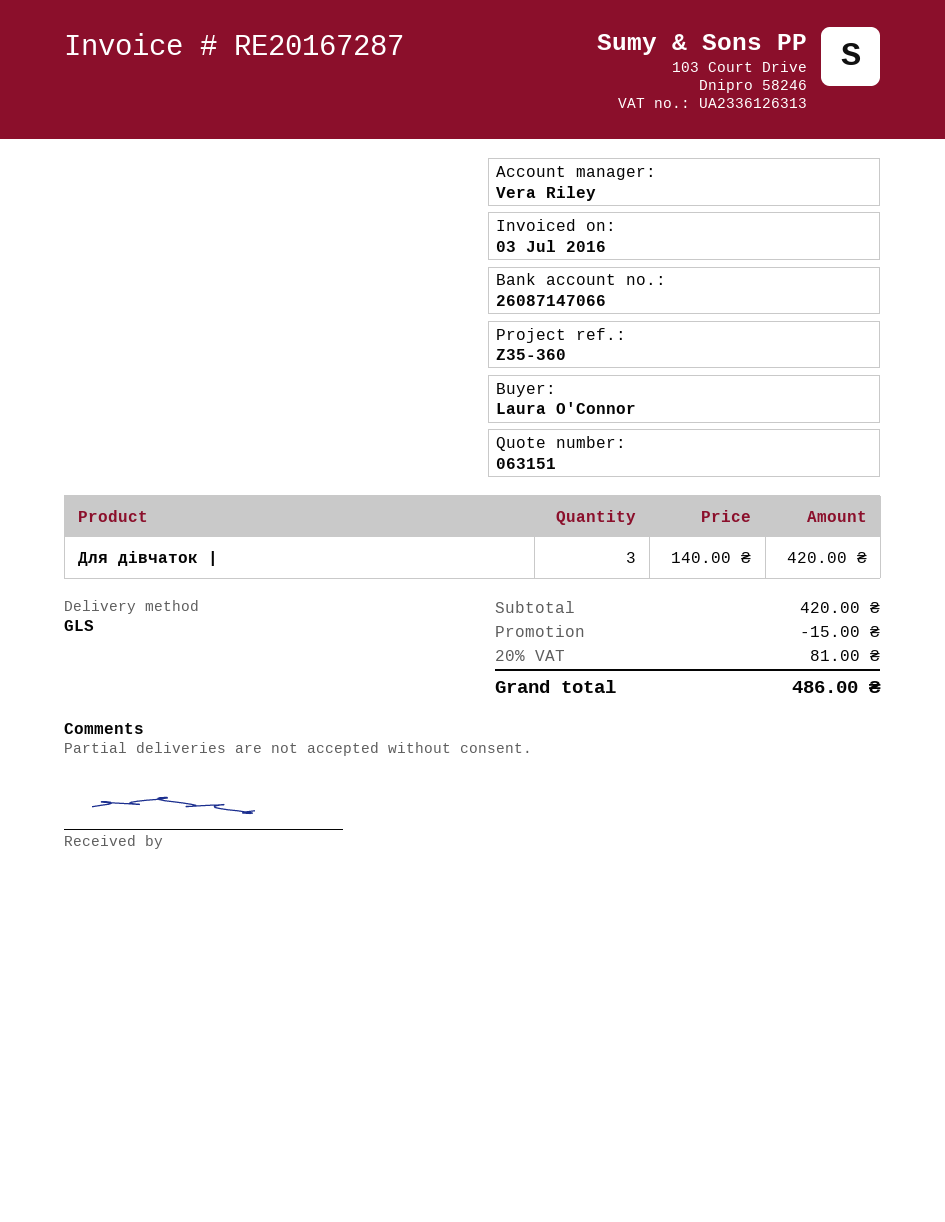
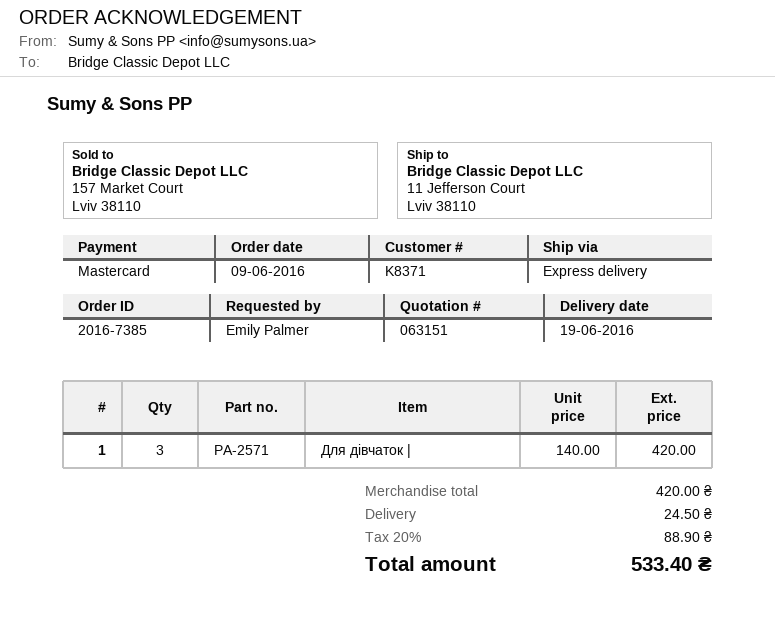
ordered by: Laura O'Connor -> Emily Palmer
shipping method: GLS -> express
discount: 15.00 -> none
shipping: none -> 24.50
tax: 20% = 81.00 -> 20% = 88.90
total: 486.00 -> 533.40

